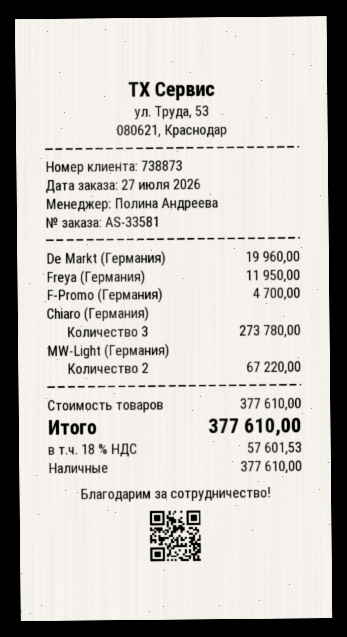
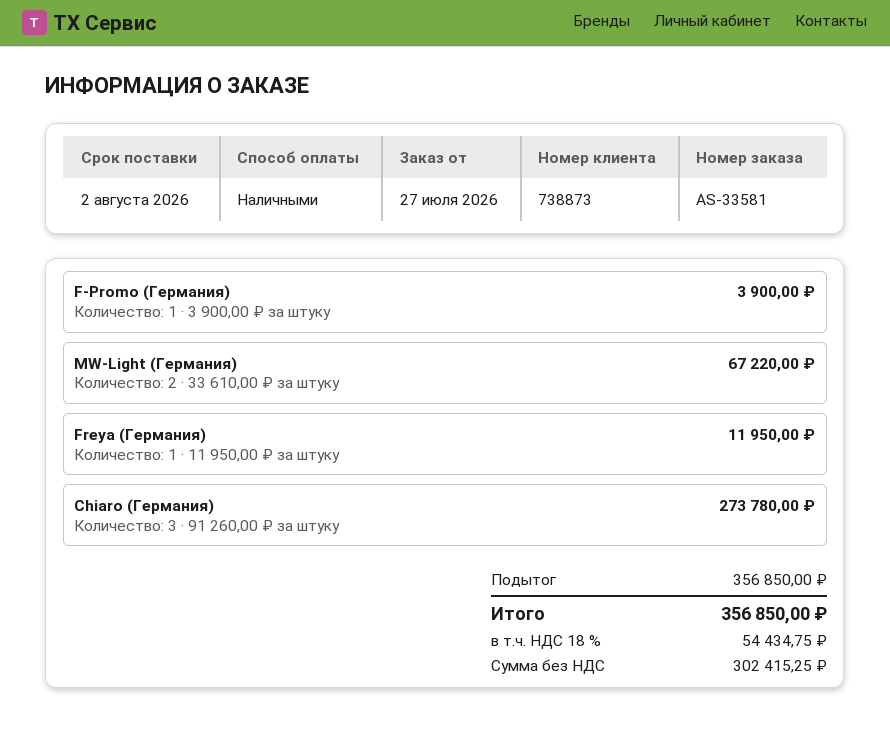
De Markt (Германия): 1 for 19960.00 -> none
F-Promo (Германия): 1 for 4700.00 -> 1 for 3900.00
subtotal: 377610.00 -> 356850.00
tax: 18% = 57601.53 -> 18% = 54434.75
total: 377610.00 -> 356850.00

